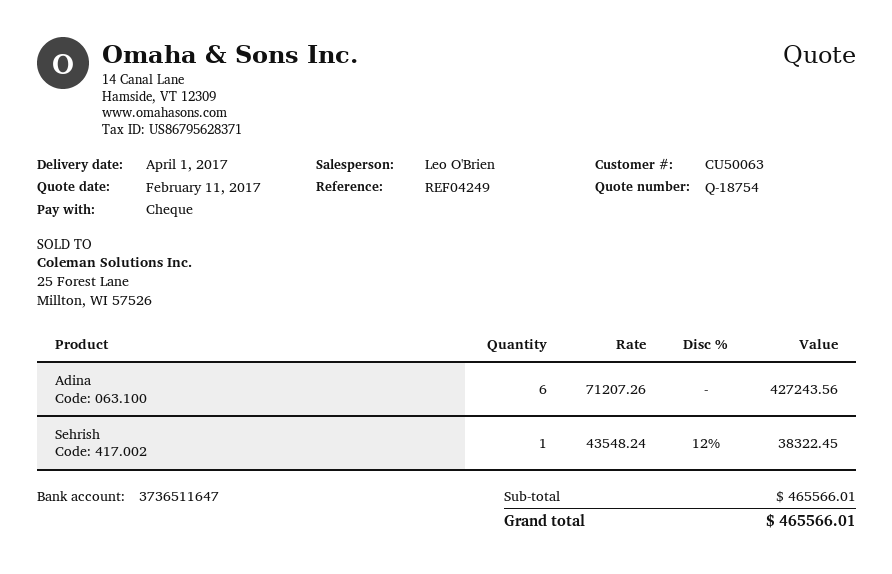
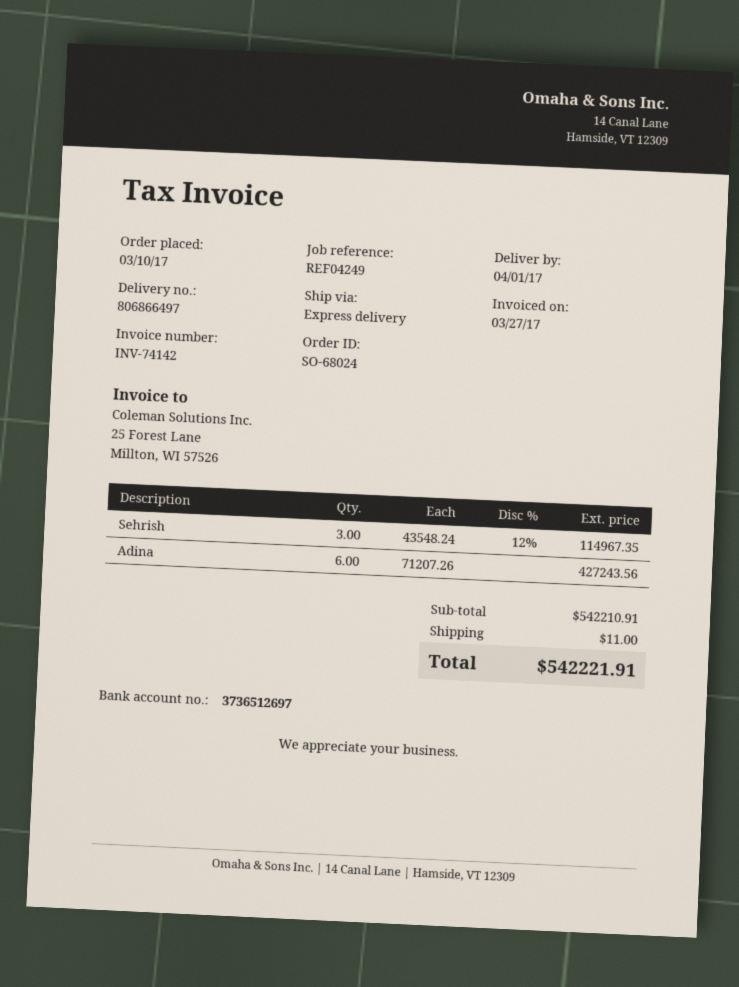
bank account: 3736511647 -> 3736512697
Sehrish: 1 x 43548.24 - 12% = 38322.45 -> 3 x 43548.24 - 12% = 114967.35
subtotal: 465566.01 -> 542210.91
shipping: none -> 11.00
total: 465566.01 -> 542221.91

